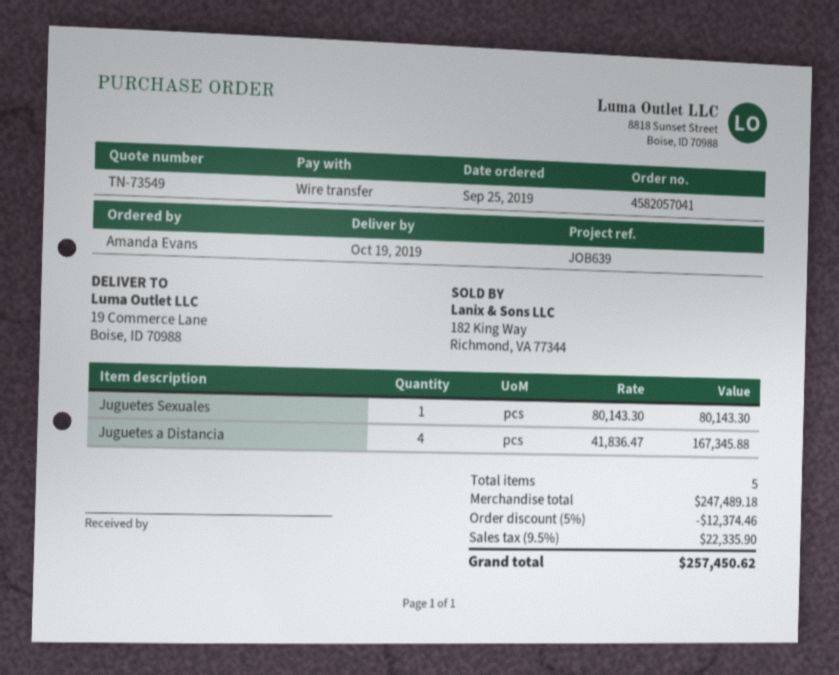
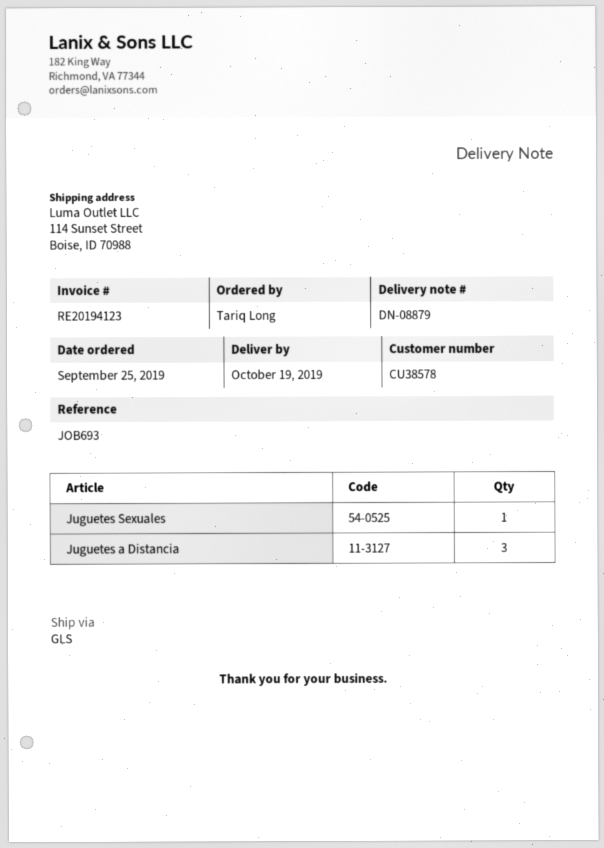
reference: JOB639 -> JOB693
ordered by: Amanda Evans -> Tariq Long
ship to: 19 Commerce Lane, Boise, ID 70988 -> 114 Sunset Street, Boise, ID 70988
Juguetes a Distancia: 4 -> 3

